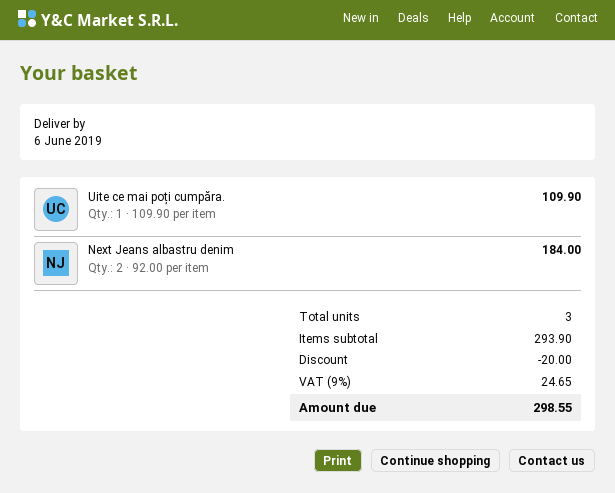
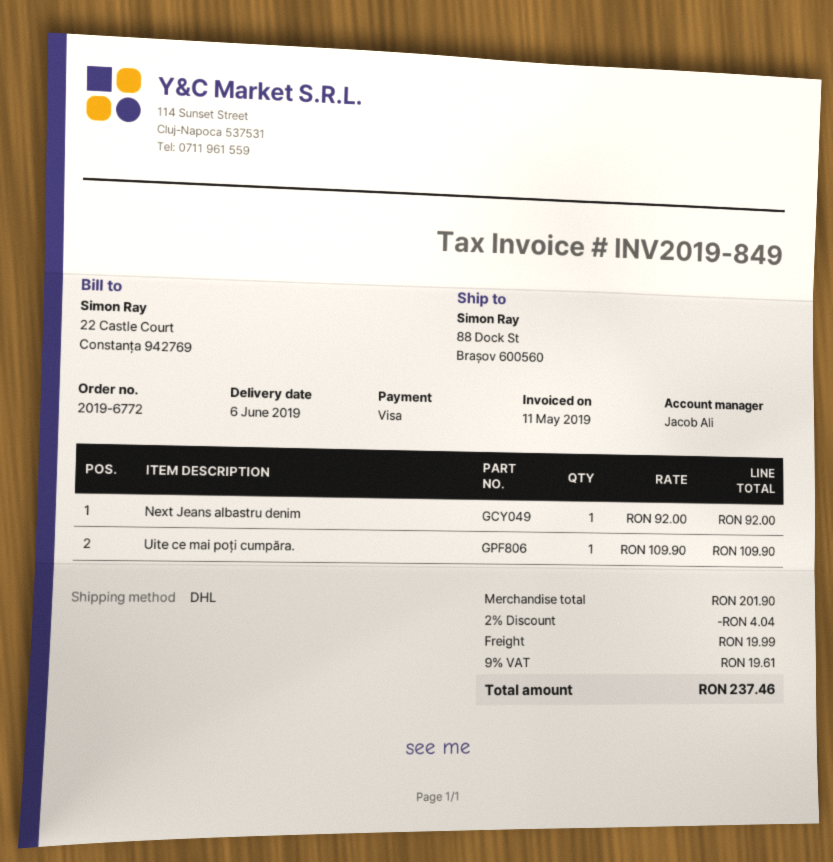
Next Jeans albastru denim: 2 x 92.00 = 184.00 -> 1 x 92.00 = 92.00
subtotal: 293.90 -> 201.90
discount: 20.00 -> 4.04
shipping: none -> 19.99
tax: 9% = 24.65 -> 9% = 19.61
total: 298.55 -> 237.46

